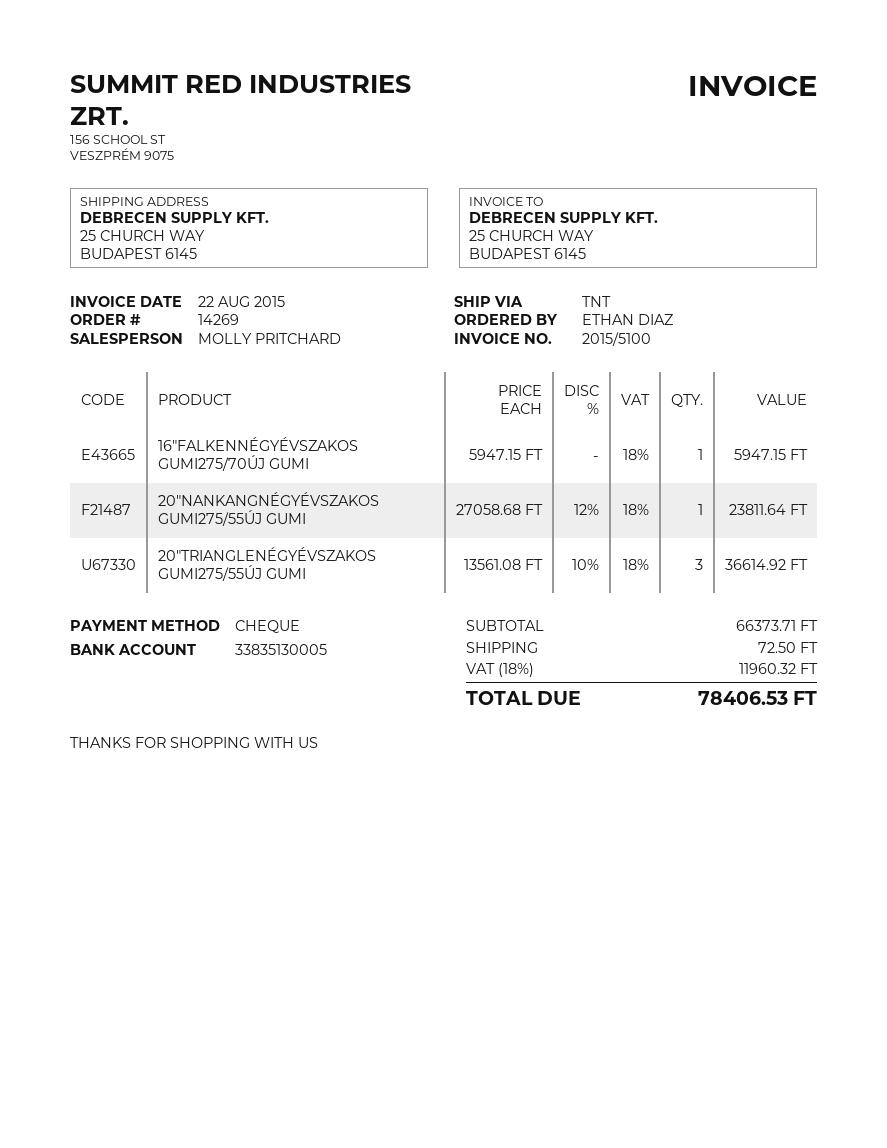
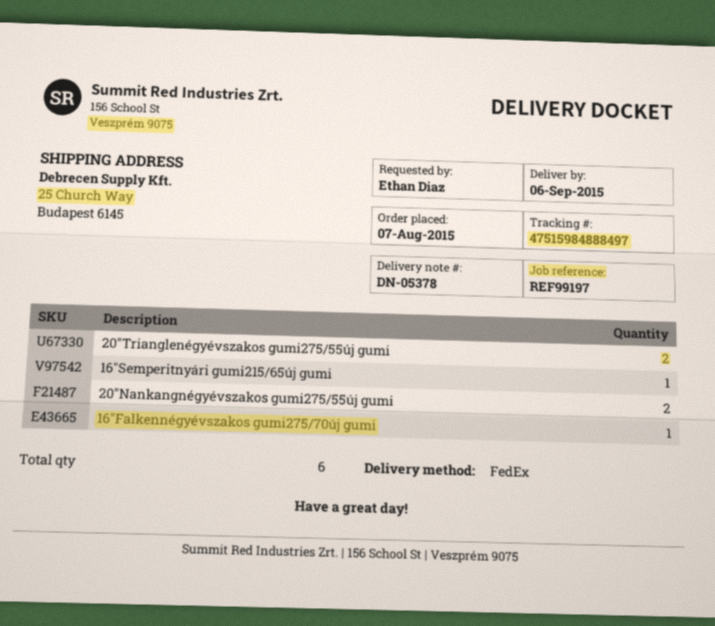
shipping method: TNT -> FedEx
20"NANKANGNÉGYÉVSZAKOS GUMI275/55ÚJ GUMI: 1 -> 2
20"TRIANGLENÉGYÉVSZAKOS GUMI275/55ÚJ GUMI: 3 -> 2
16"Semperitnyári gumi215/65új gumi: none -> 1

